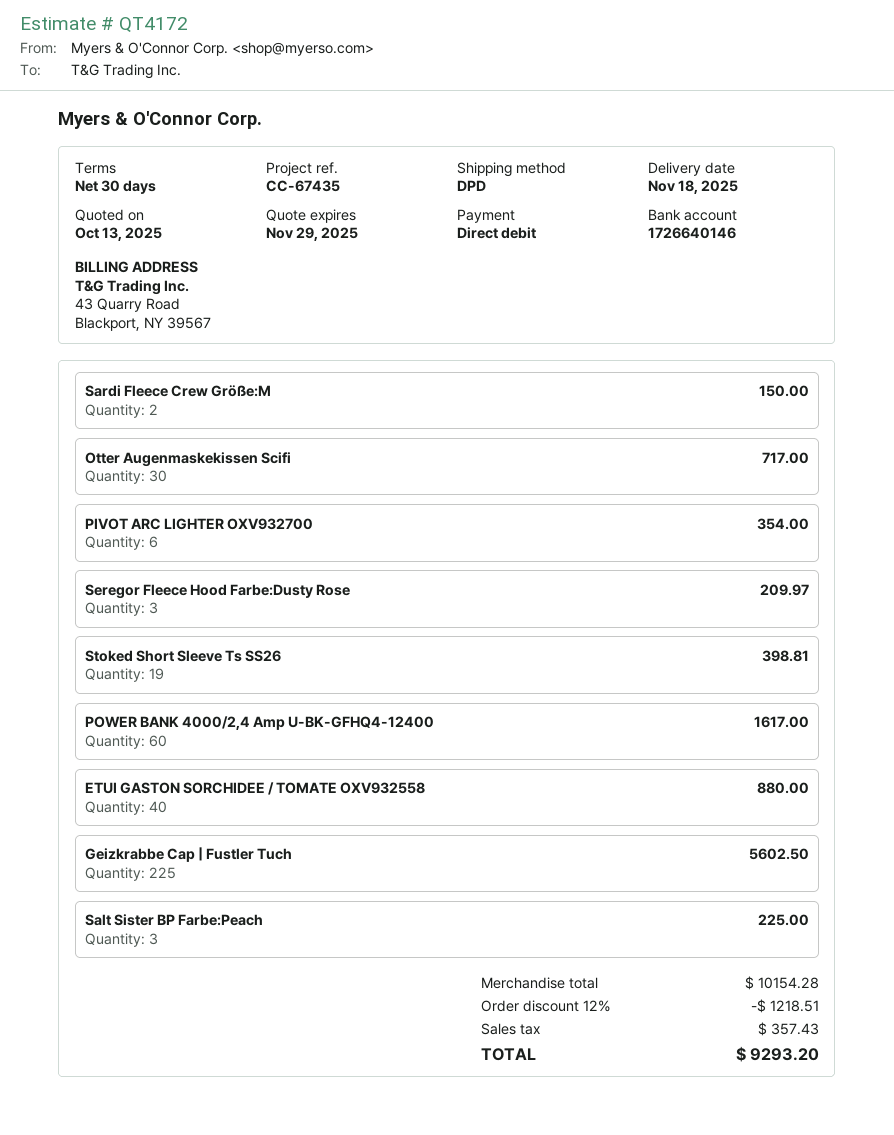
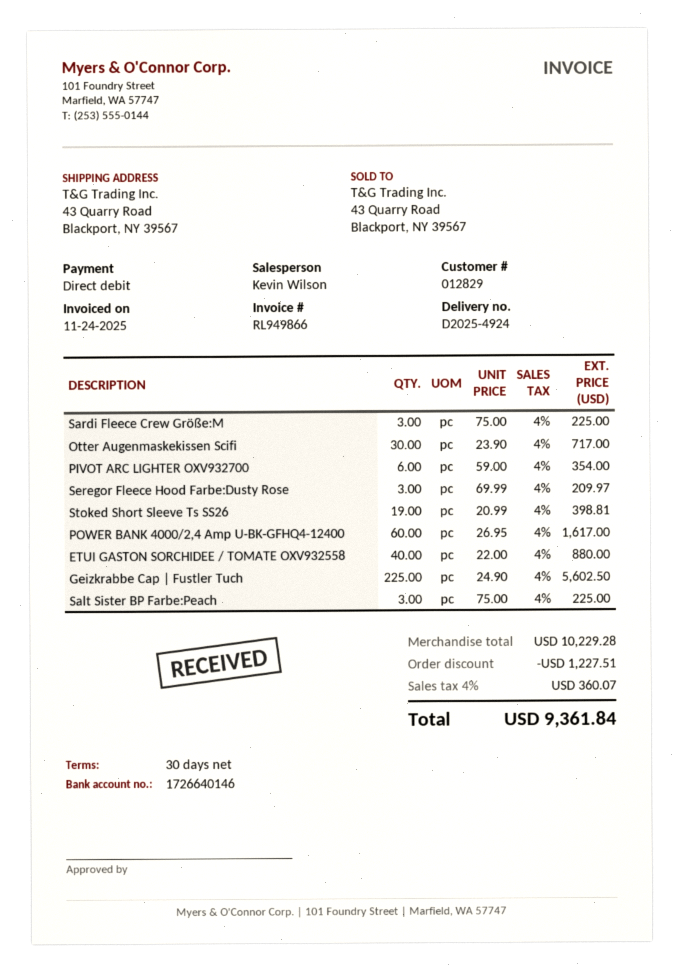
Sardi Fleece Crew Größe:M: 2 for 150.00 -> 3 for 225.00
subtotal: 10154.28 -> 10229.28
discount: 1218.51 -> 1227.51
tax: 357.43 -> 360.07
total: 9293.20 -> 9361.84

